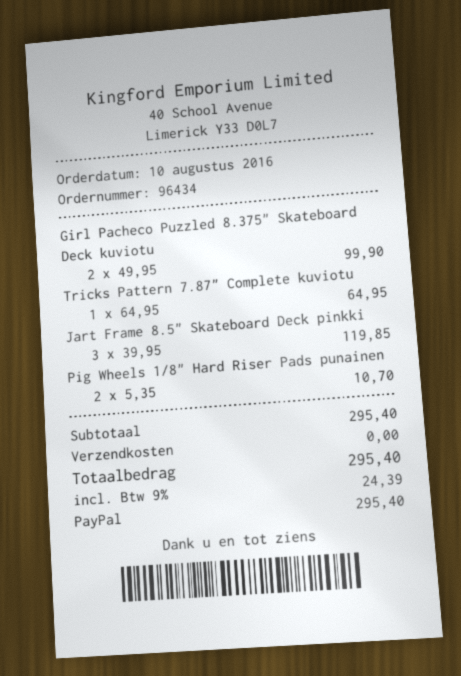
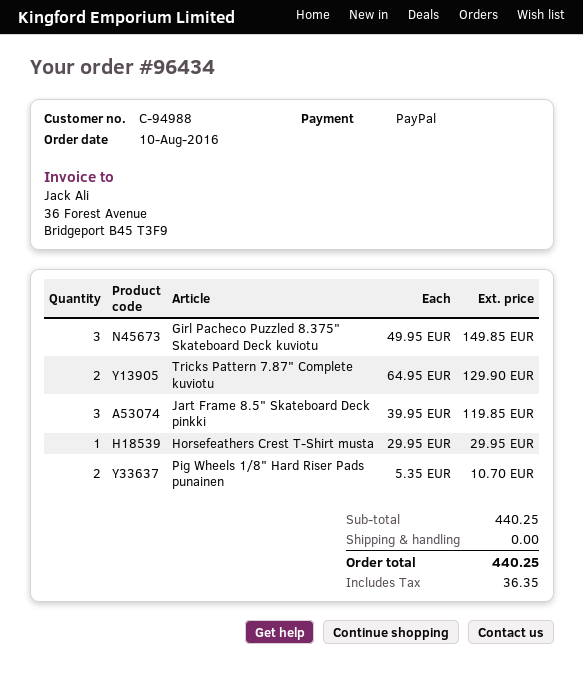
Girl Pacheco Puzzled 8.375" Skateboard Deck kuviotu: 2 x 49.95 = 99.90 -> 3 x 49.95 = 149.85
Tricks Pattern 7.87" Complete kuviotu: 1 x 64.95 = 64.95 -> 2 x 64.95 = 129.90
Horsefeathers Crest T-Shirt musta: none -> 1 x 29.95 = 29.95
subtotal: 295.40 -> 440.25
tax: 24.39 -> 36.35
total: 295.40 -> 440.25

